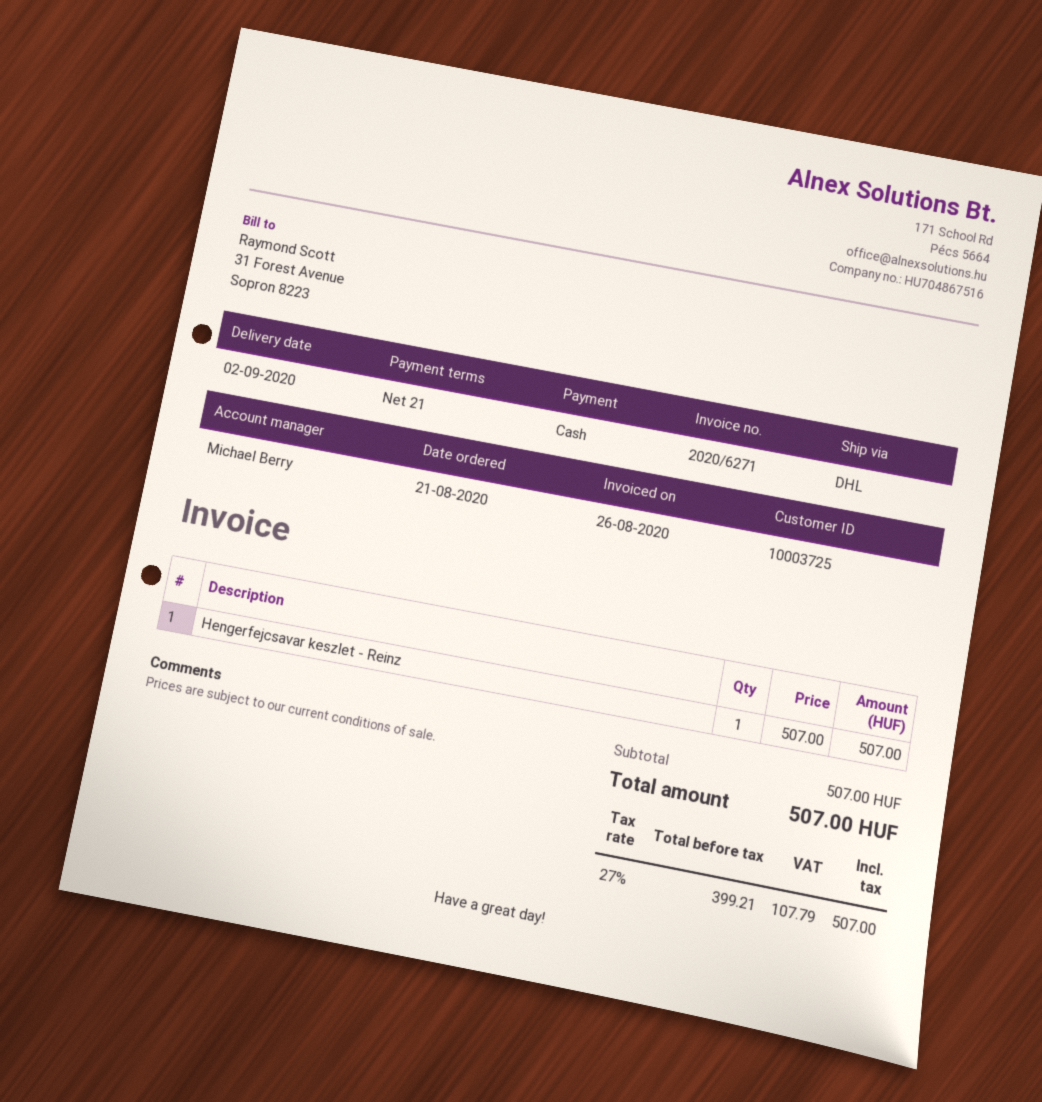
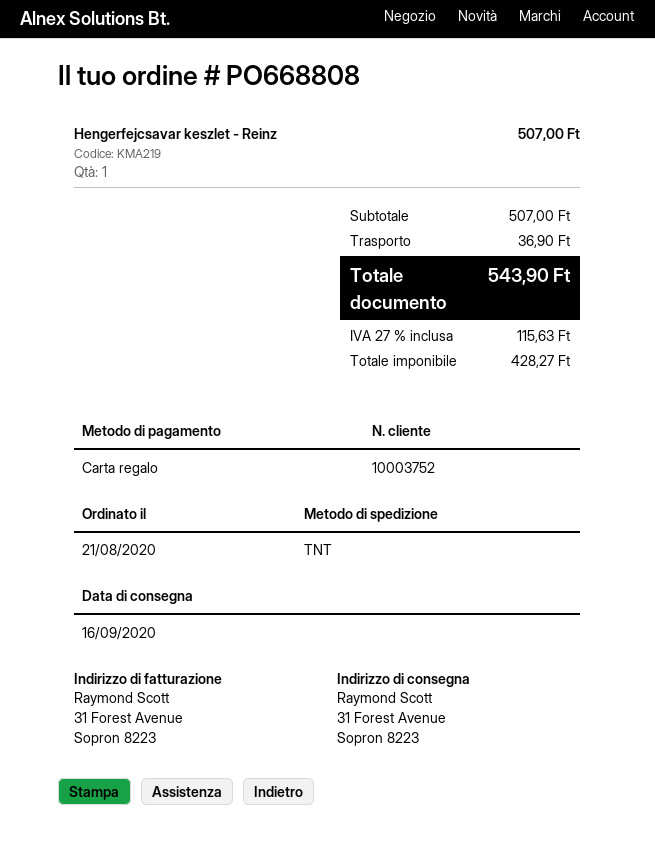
delivery date: 2020-09-02 -> 2020-09-16
customer number: 10003725 -> 10003752
payment method: cash -> gift card
shipping method: DHL -> TNT
shipping: none -> 36.90
net: 399.21 -> 428.27
tax: 27% = 107.79 -> 27% = 115.63
total: 507.00 -> 543.90

